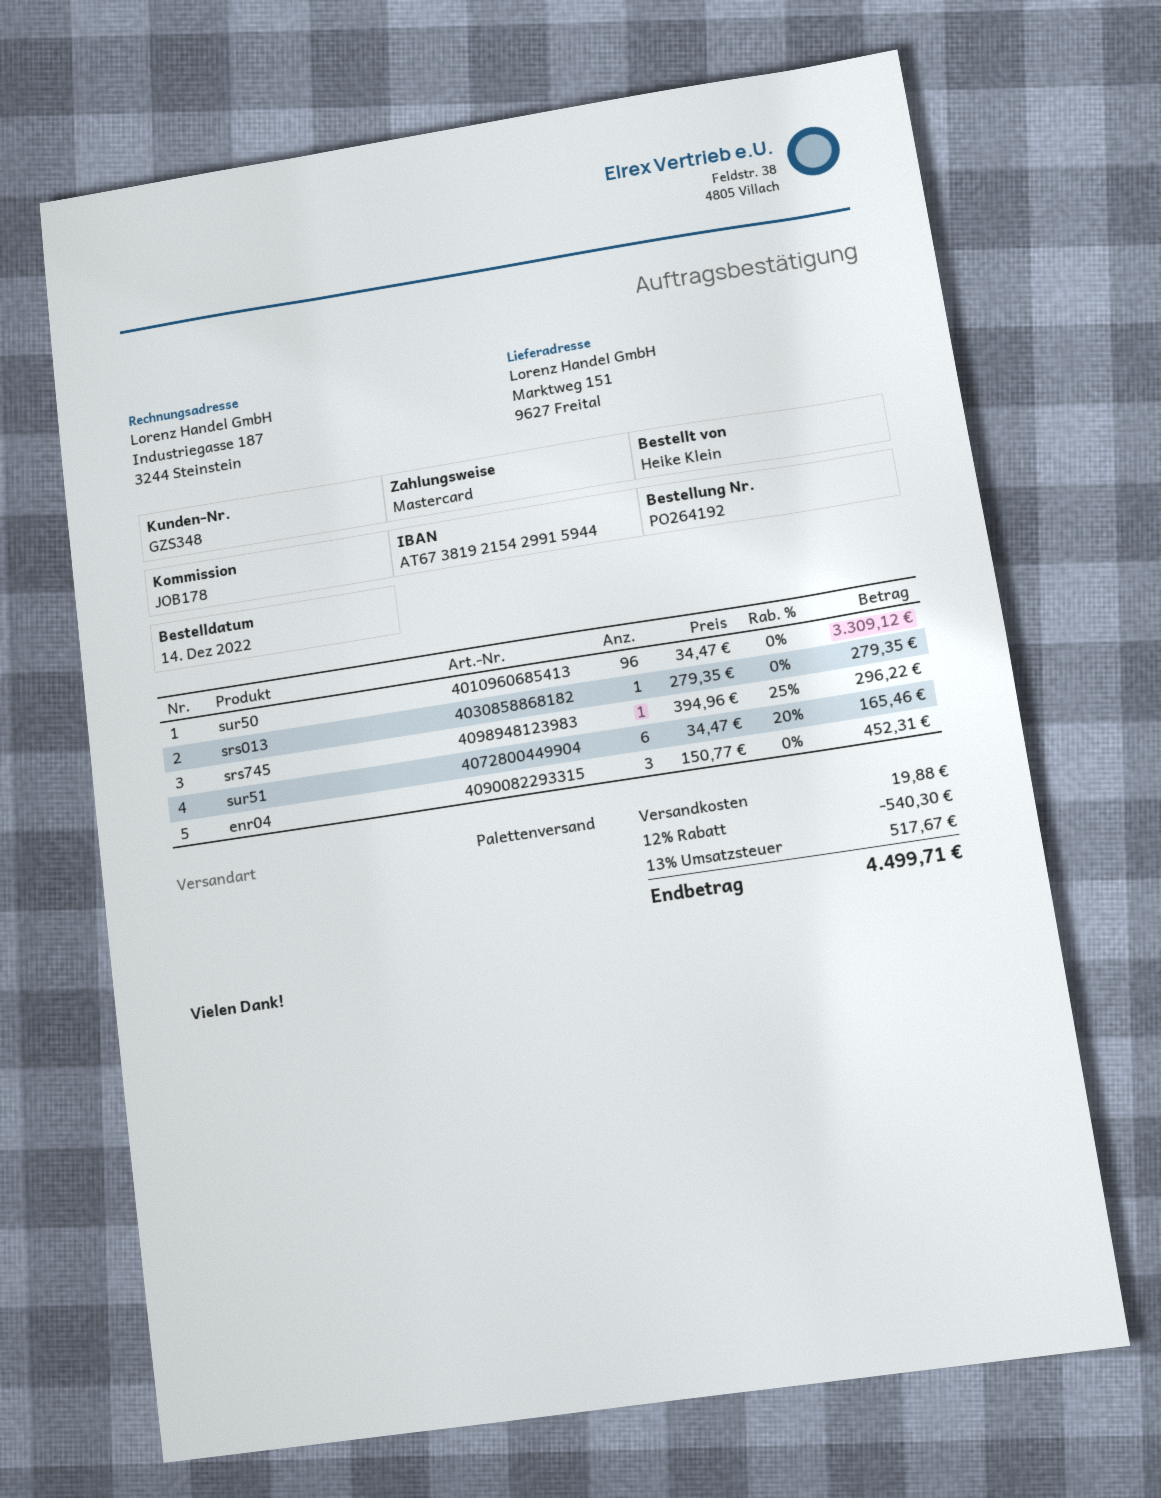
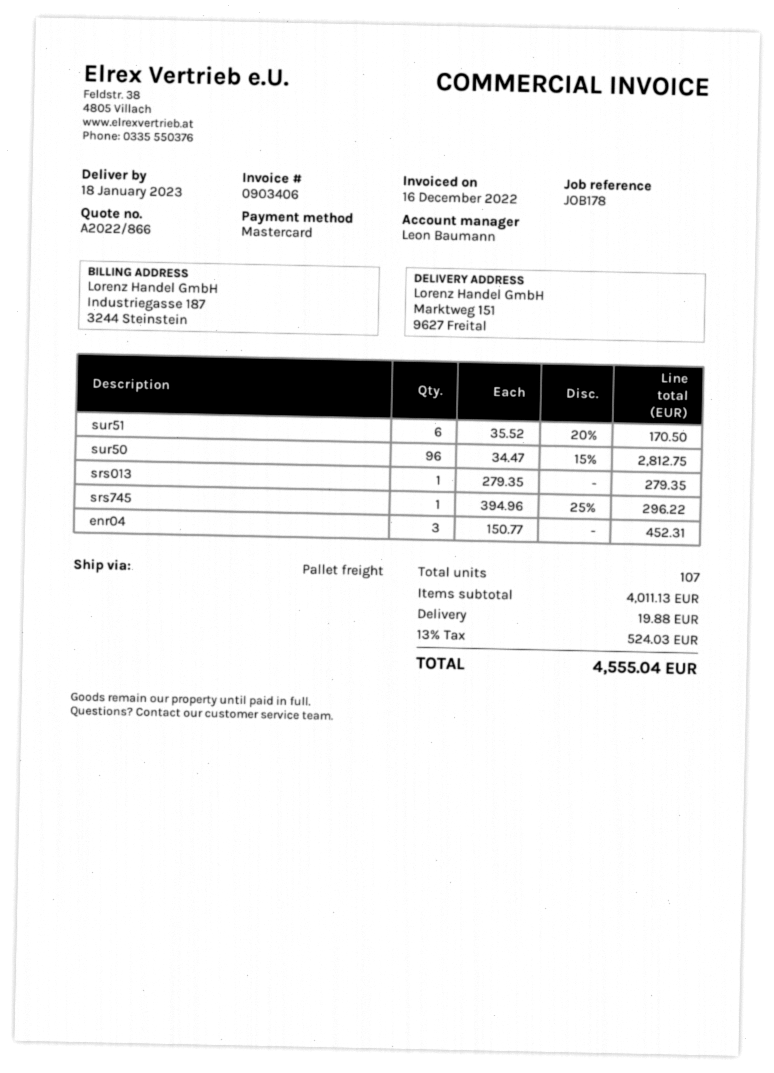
sur50: 96 x 34.47 = 3309.12 -> 96 x 34.47 - 15% = 2812.75
sur51: 6 x 34.47 - 20% = 165.46 -> 6 x 35.52 - 20% = 170.50
discount: 12% = 540.30 -> none
tax: 13% = 517.67 -> 13% = 524.03
total: 4499.71 -> 4555.04

